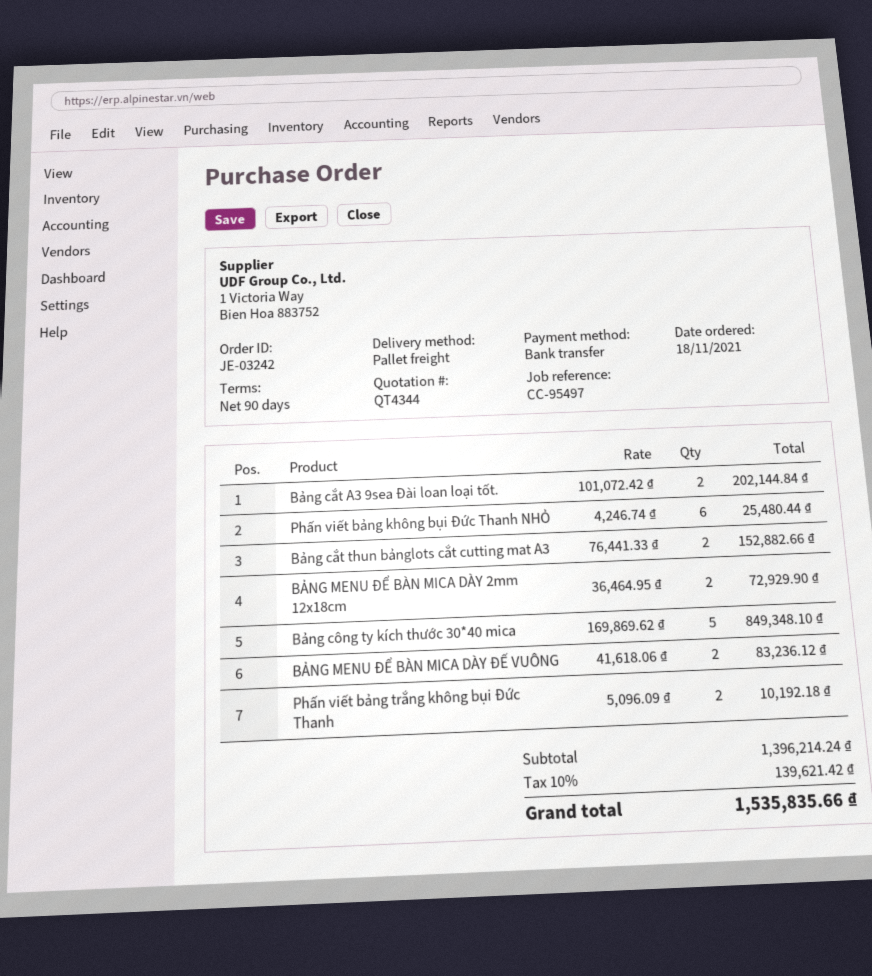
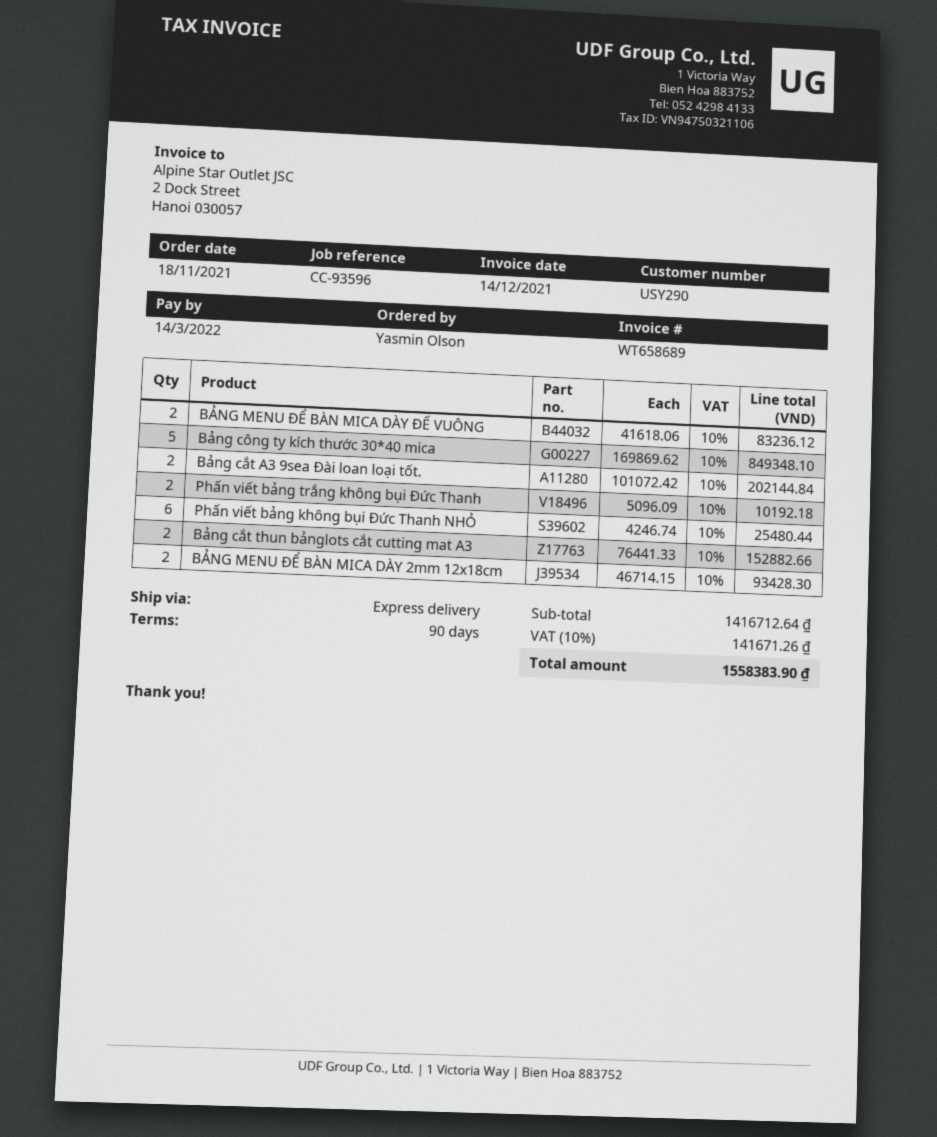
reference: CC-95497 -> CC-93596
shipping method: pallet freight -> express
BẢNG MENU ĐỂ BÀN MICA DÀY 2mm 12x18cm: 2 x 36464.95 = 72929.90 -> 2 x 46714.15 = 93428.30
subtotal: 1396214.24 -> 1416712.64
tax: 10% = 139621.42 -> 10% = 141671.26
total: 1535835.66 -> 1558383.90

